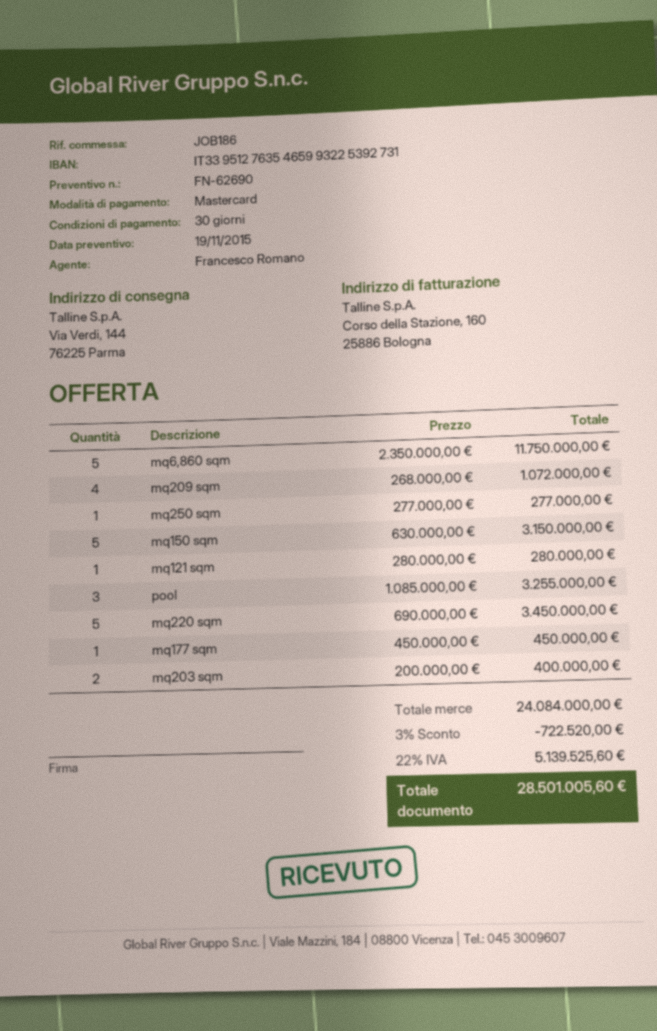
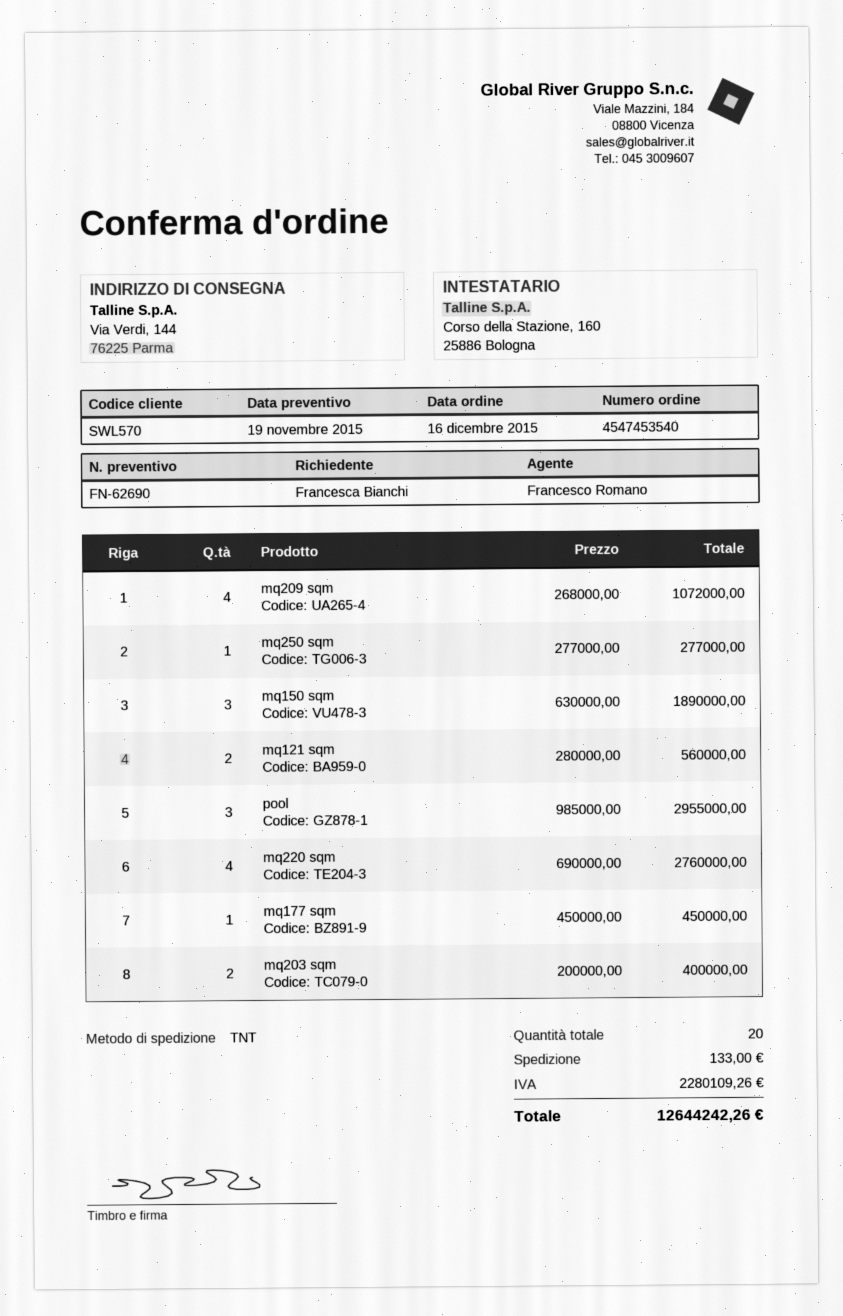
mq6,860 sqm: 5 x 2350000.00 = 11750000.00 -> none
mq150 sqm: 5 x 630000.00 = 3150000.00 -> 3 x 630000.00 = 1890000.00
mq121 sqm: 1 x 280000.00 = 280000.00 -> 2 x 280000.00 = 560000.00
pool: 3 x 1085000.00 = 3255000.00 -> 3 x 985000.00 = 2955000.00
mq220 sqm: 5 x 690000.00 = 3450000.00 -> 4 x 690000.00 = 2760000.00
discount: 3% = 722520.00 -> none
shipping: none -> 133.00
tax: 5139525.60 -> 2280109.26
total: 28501005.60 -> 12644242.26

